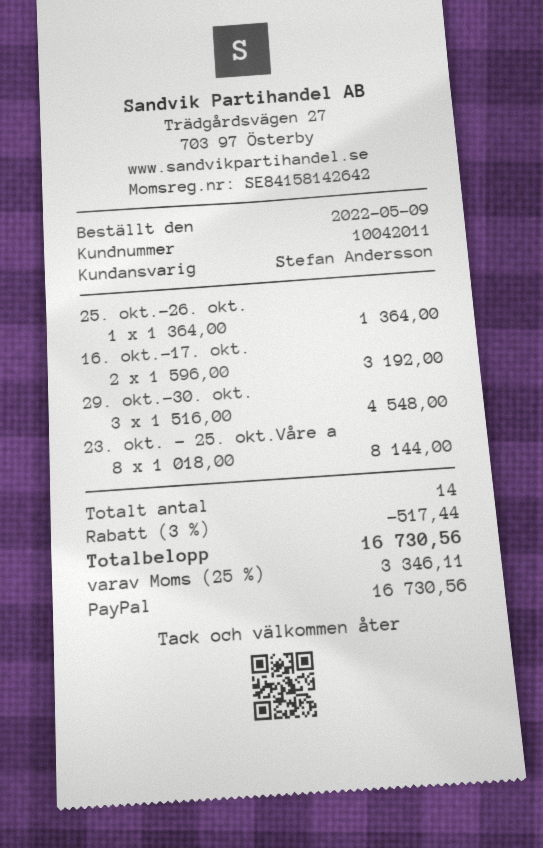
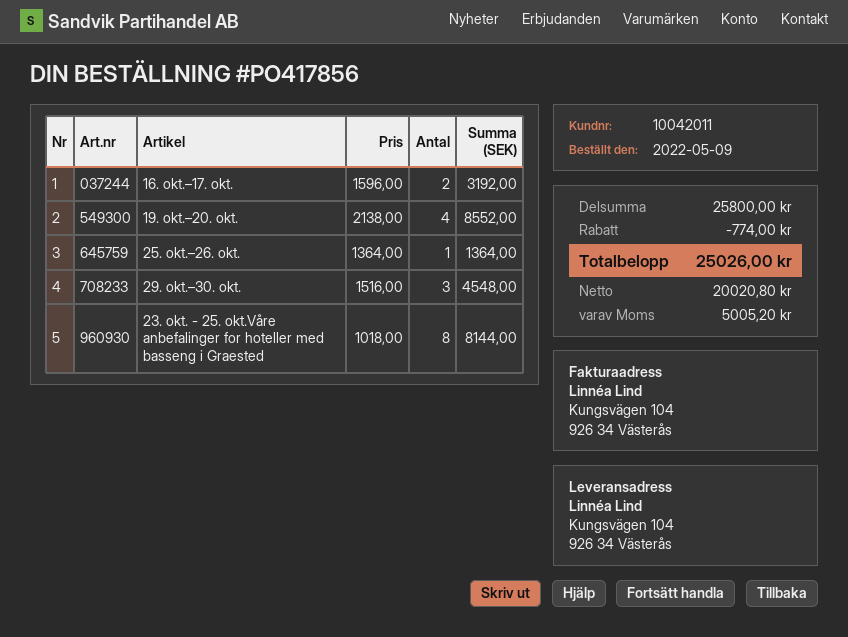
19. okt.–20. okt.: none -> 4 x 2138.00 = 8552.00
discount: 517.44 -> 774.00
tax: 3346.11 -> 5005.20
total: 16730.56 -> 25026.00

